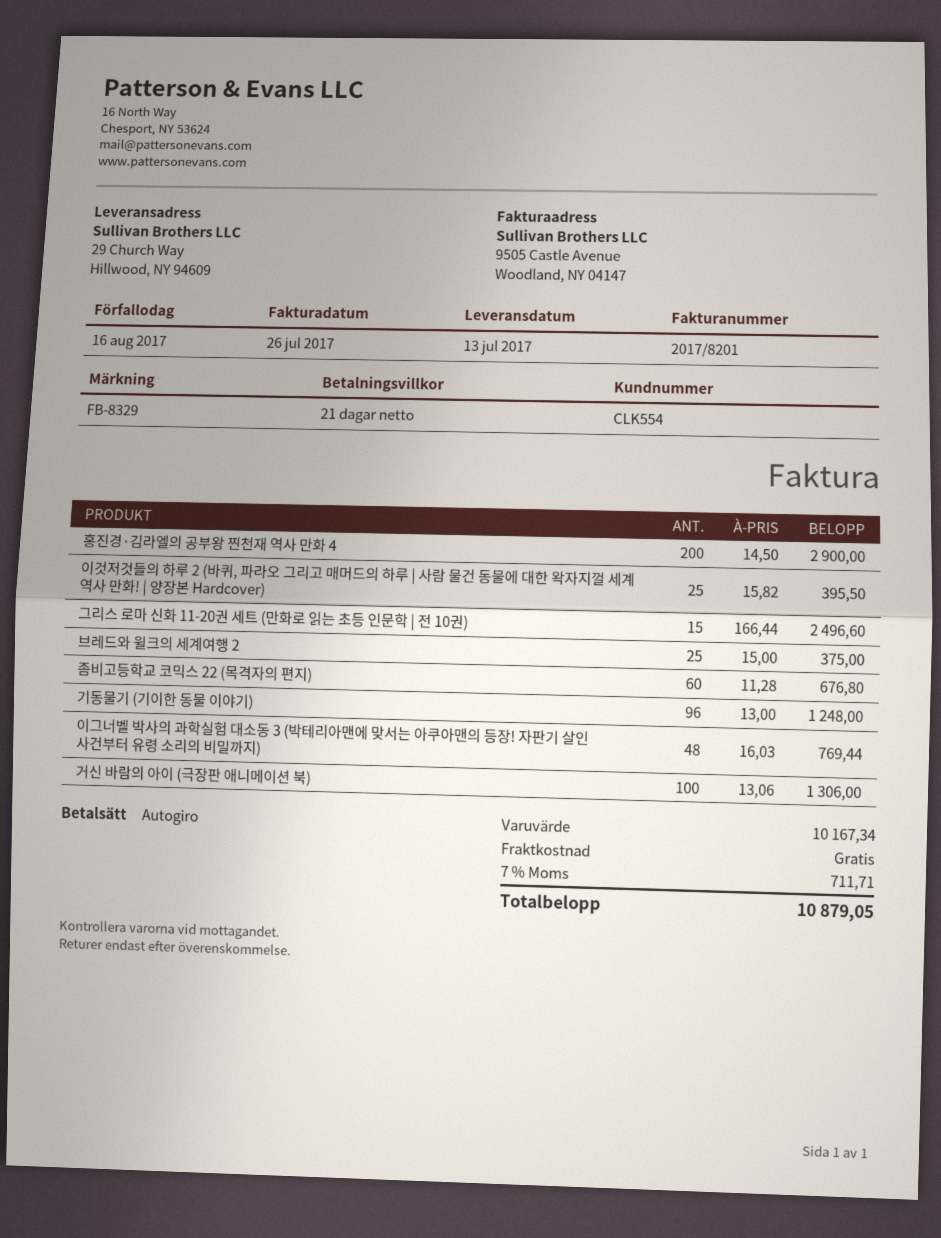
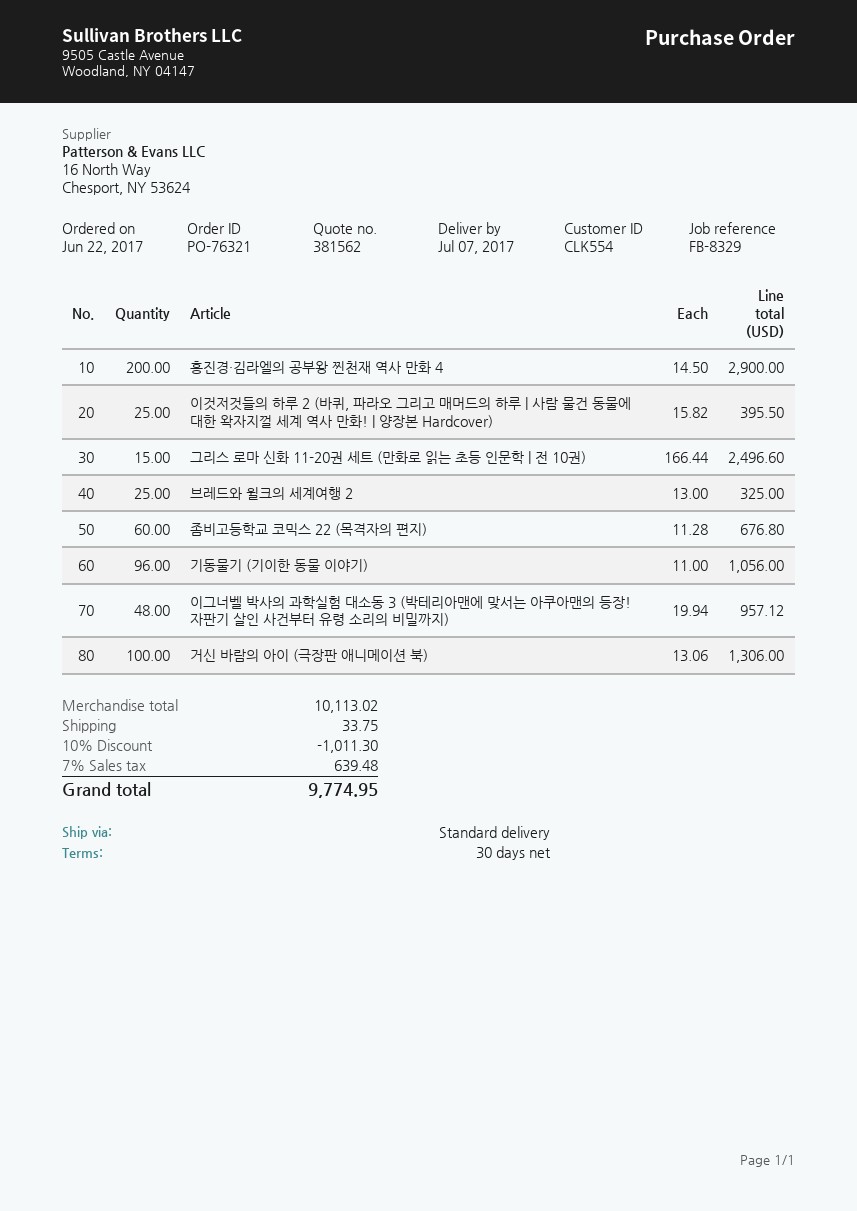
delivery date: 2017-07-13 -> 2017-07-07
payment terms: 21 days -> 30 days
브레드와 윌크의 세계여행 2: 25 x 15.00 = 375.00 -> 25 x 13.00 = 325.00
기동물기 (기이한 동물 이야기): 96 x 13.00 = 1248.00 -> 96 x 11.00 = 1056.00
이그너벨 박사의 과학실험 대소동 3 (박테리아맨에 맞서는 아쿠아맨의 등장! 자판기 살인 사건부터 유령 소리의 비밀까지): 48 x 16.03 = 769.44 -> 48 x 19.94 = 957.12
subtotal: 10167.34 -> 10113.02
discount: none -> 10% = 1011.30
shipping: 0.00 -> 33.75
tax: 7% = 711.71 -> 7% = 639.48
total: 10879.05 -> 9774.95

